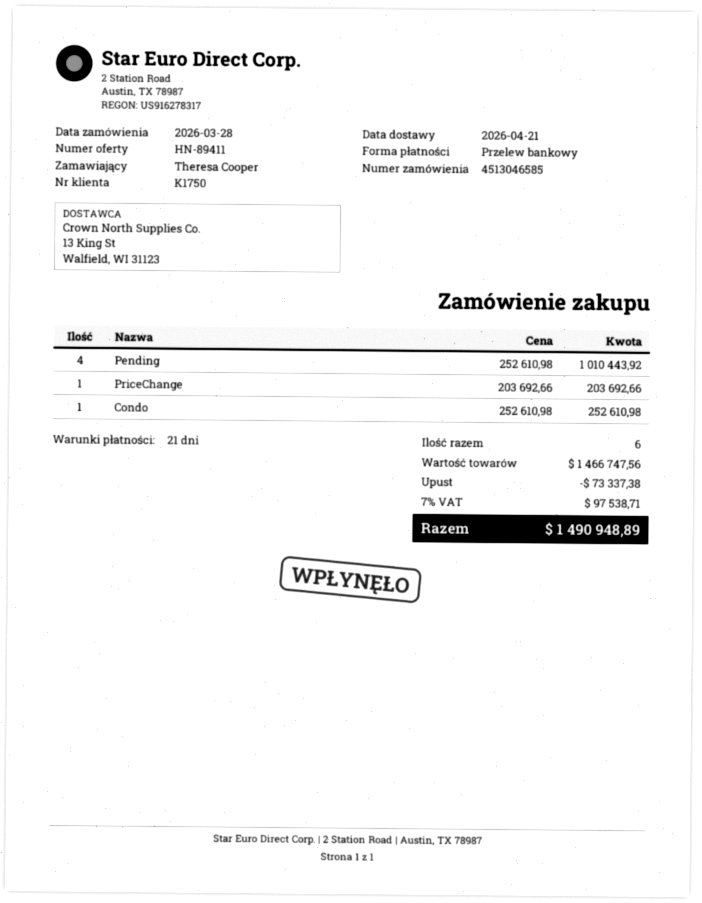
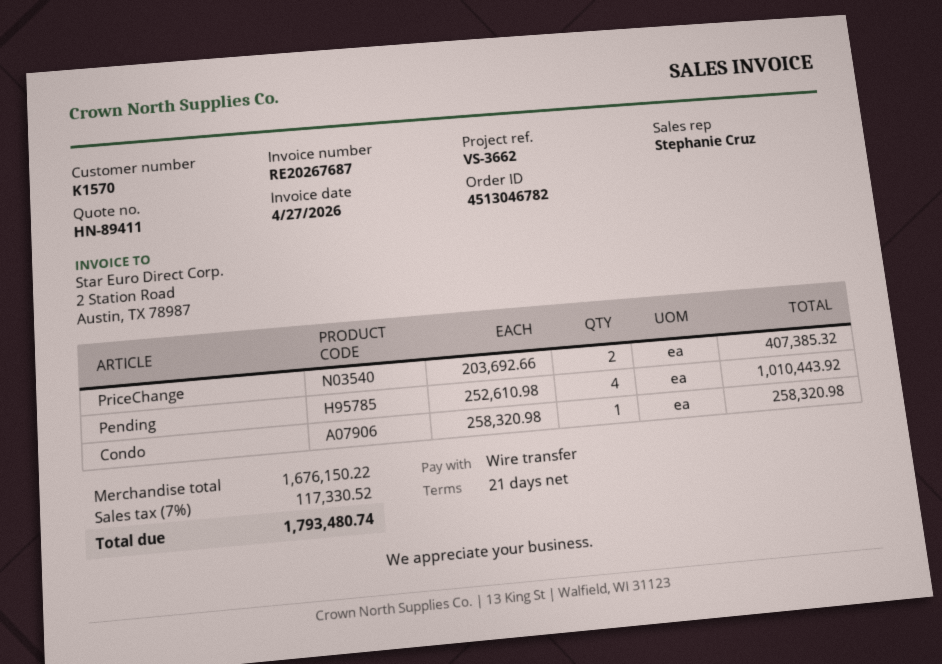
order number: 4513046585 -> 4513046782
customer number: K1750 -> K1570
PriceChange: 1 x 203692.66 = 203692.66 -> 2 x 203692.66 = 407385.32
Condo: 1 x 252610.98 = 252610.98 -> 1 x 258320.98 = 258320.98
subtotal: 1466747.56 -> 1676150.22
discount: 73337.38 -> none
tax: 7% = 97538.71 -> 7% = 117330.52
total: 1490948.89 -> 1793480.74

